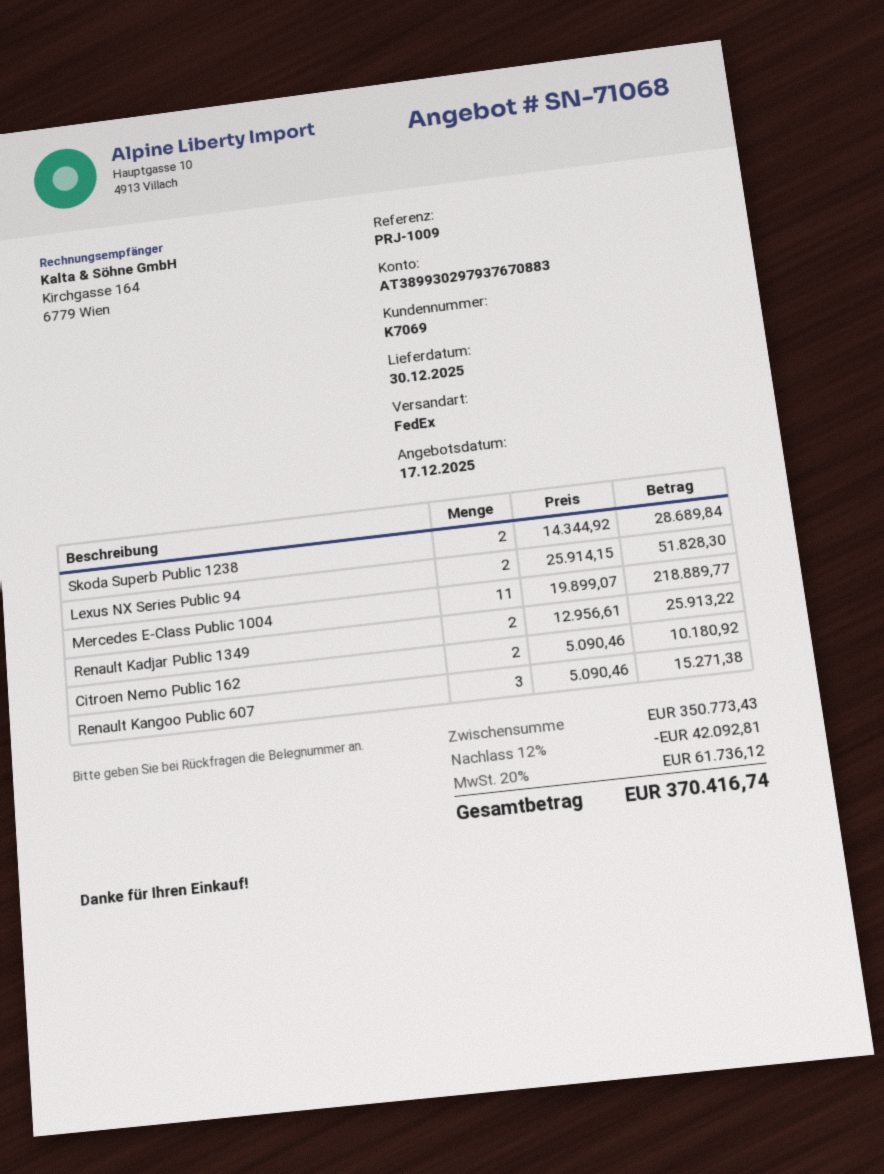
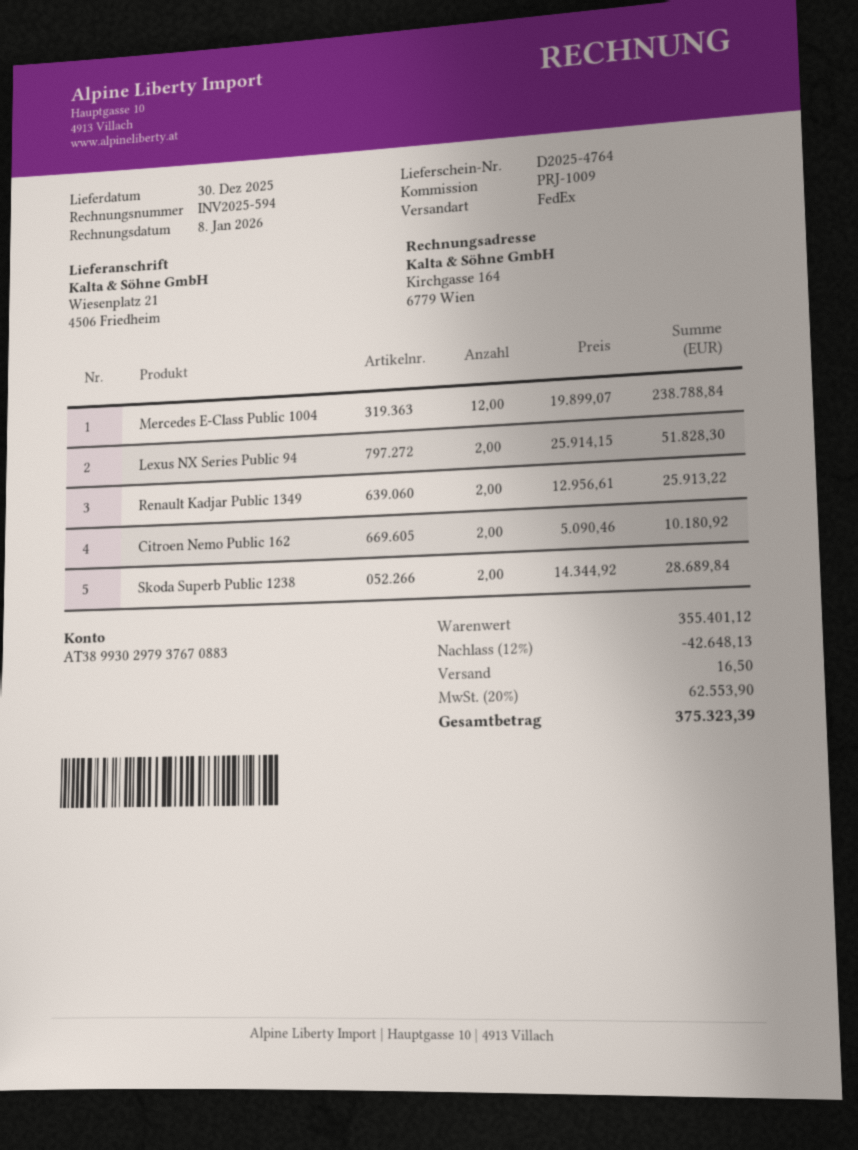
Mercedes E-Class Public 1004: 11 x 19899.07 = 218889.77 -> 12 x 19899.07 = 238788.84
Renault Kangoo Public 607: 3 x 5090.46 = 15271.38 -> none
subtotal: 350773.43 -> 355401.12
discount: 12% = 42092.81 -> 12% = 42648.13
shipping: none -> 16.50
tax: 20% = 61736.12 -> 20% = 62553.90
total: 370416.74 -> 375323.39

